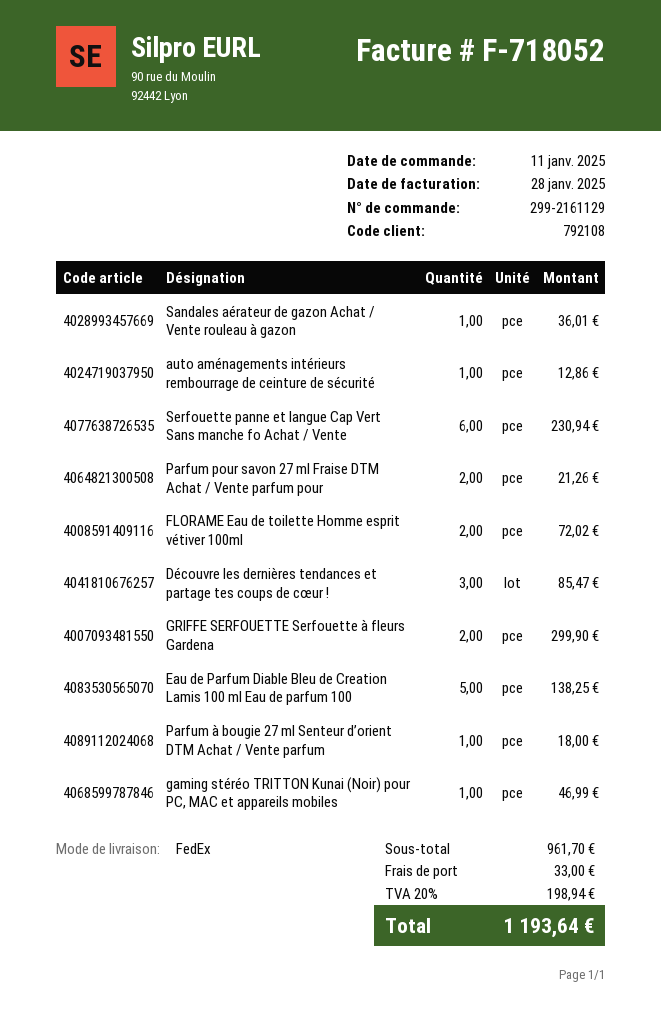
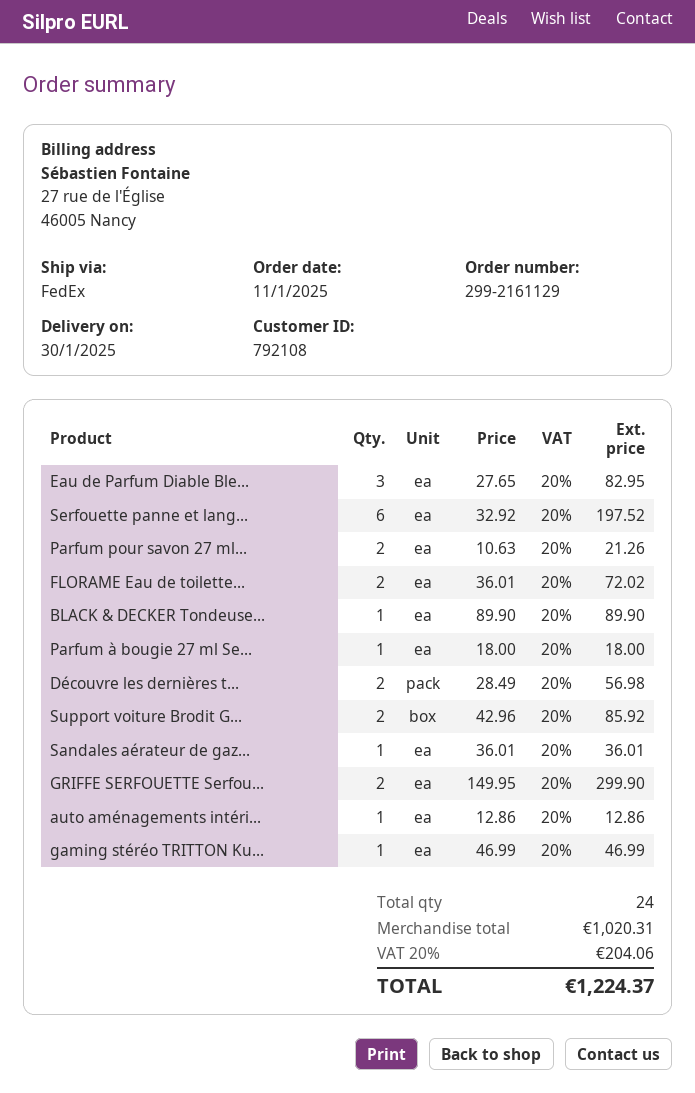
Serfouette panne et langue Cap Vert Sans manche fo Achat / Vente: 6 for 230.94 -> 6 for 197.52
Découvre les dernières tendances et partage tes coups de cœur !: 3 for 85.47 -> 2 for 56.98
Eau de Parfum Diable Bleu de Creation Lamis 100 ml Eau de parfum 100: 5 for 138.25 -> 3 for 82.95
BLACK & DECKER Tondeuse...: none -> 1 for 89.90
Support voiture Brodit G...: none -> 2 for 85.92
subtotal: 961.70 -> 1020.31
shipping: 33.00 -> none
tax: 20% = 198.94 -> 20% = 204.06
total: 1193.64 -> 1224.37

